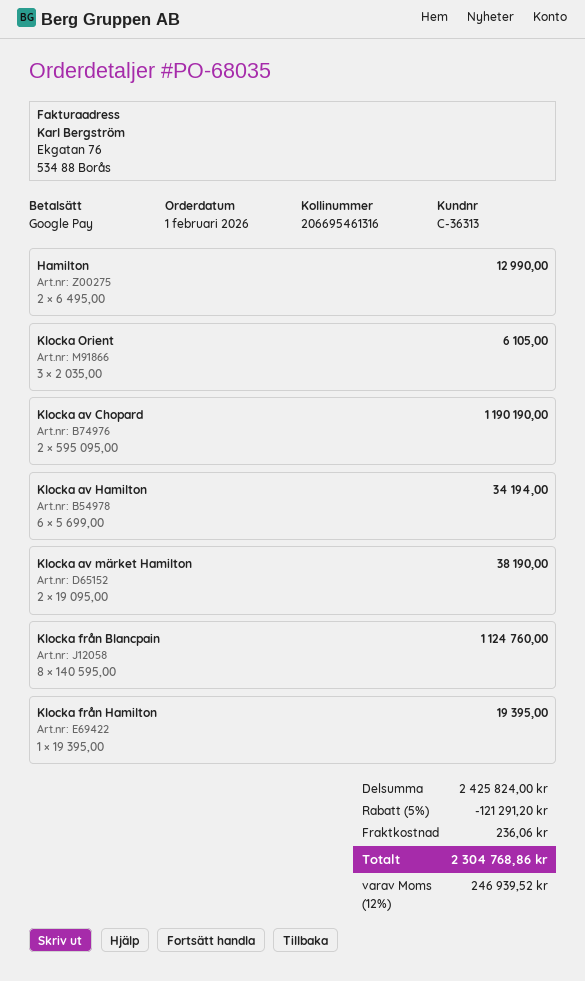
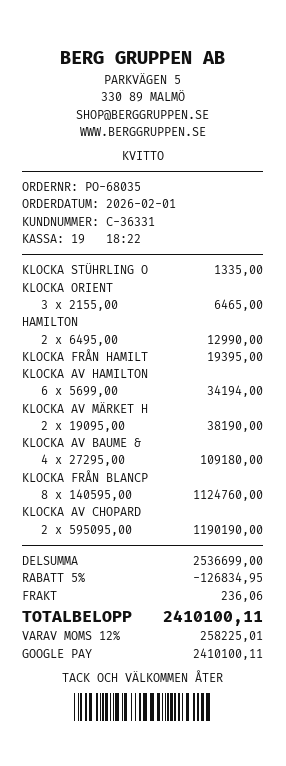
customer number: C-36313 -> C-36331
Klocka Orient: 3 x 2035.00 = 6105.00 -> 3 x 2155.00 = 6465.00
KLOCKA STÜHRLING O: none -> 1 x 1335.00 = 1335.00
KLOCKA AV BAUME &: none -> 4 x 27295.00 = 109180.00
subtotal: 2425824.00 -> 2536699.00
discount: 5% = 121291.20 -> 5% = 126834.95
tax: 12% = 246939.52 -> 12% = 258225.01
total: 2304768.86 -> 2410100.11

